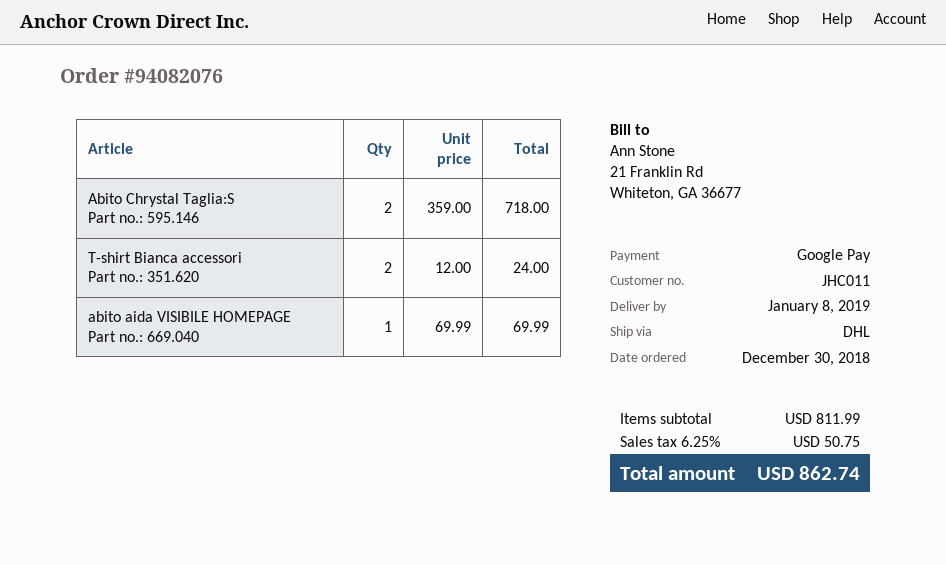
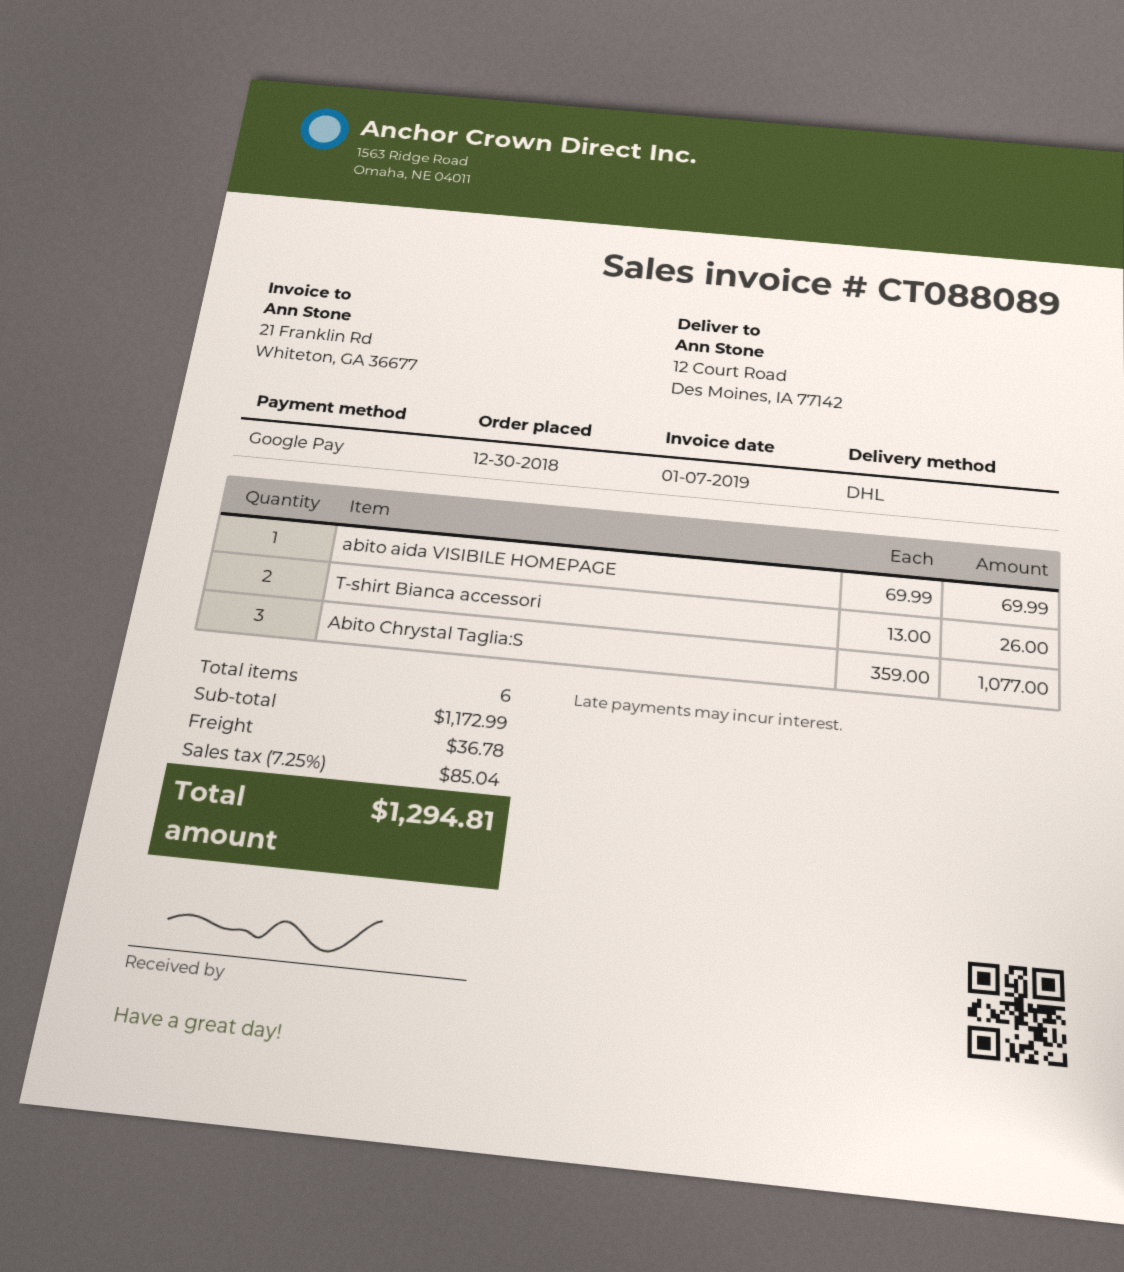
Abito Chrystal Taglia:S: 2 x 359.00 = 718.00 -> 3 x 359.00 = 1077.00
T-shirt Bianca accessori: 2 x 12.00 = 24.00 -> 2 x 13.00 = 26.00
subtotal: 811.99 -> 1172.99
shipping: none -> 36.78
tax: 6.25% = 50.75 -> 7.25% = 85.04
total: 862.74 -> 1294.81

